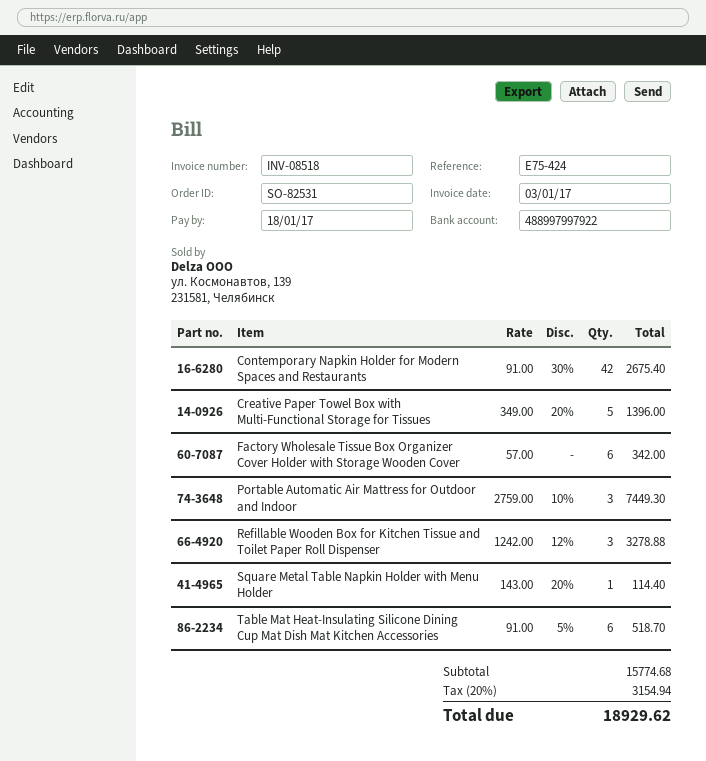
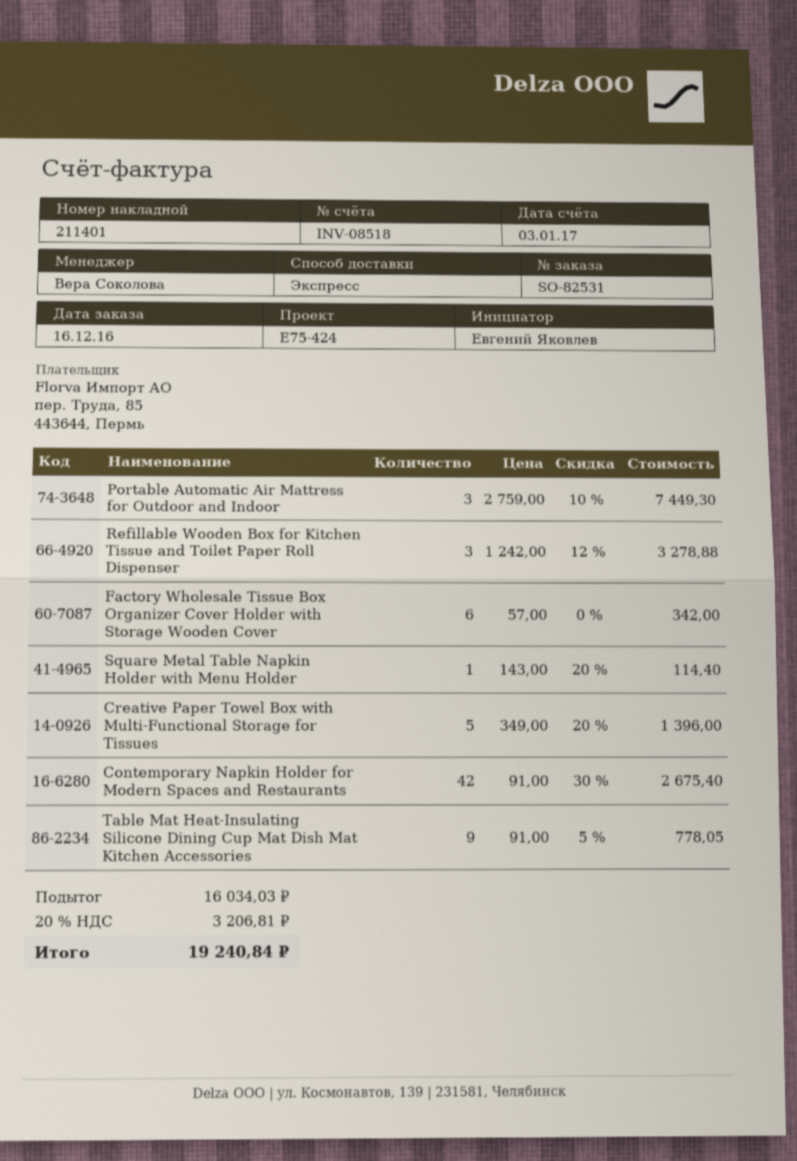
Table Mat Heat-Insulating Silicone Dining Cup Mat Dish Mat Kitchen Accessories: 6 x 91.00 - 5% = 518.70 -> 9 x 91.00 - 5% = 778.05
subtotal: 15774.68 -> 16034.03
tax: 20% = 3154.94 -> 20% = 3206.81
total: 18929.62 -> 19240.84

